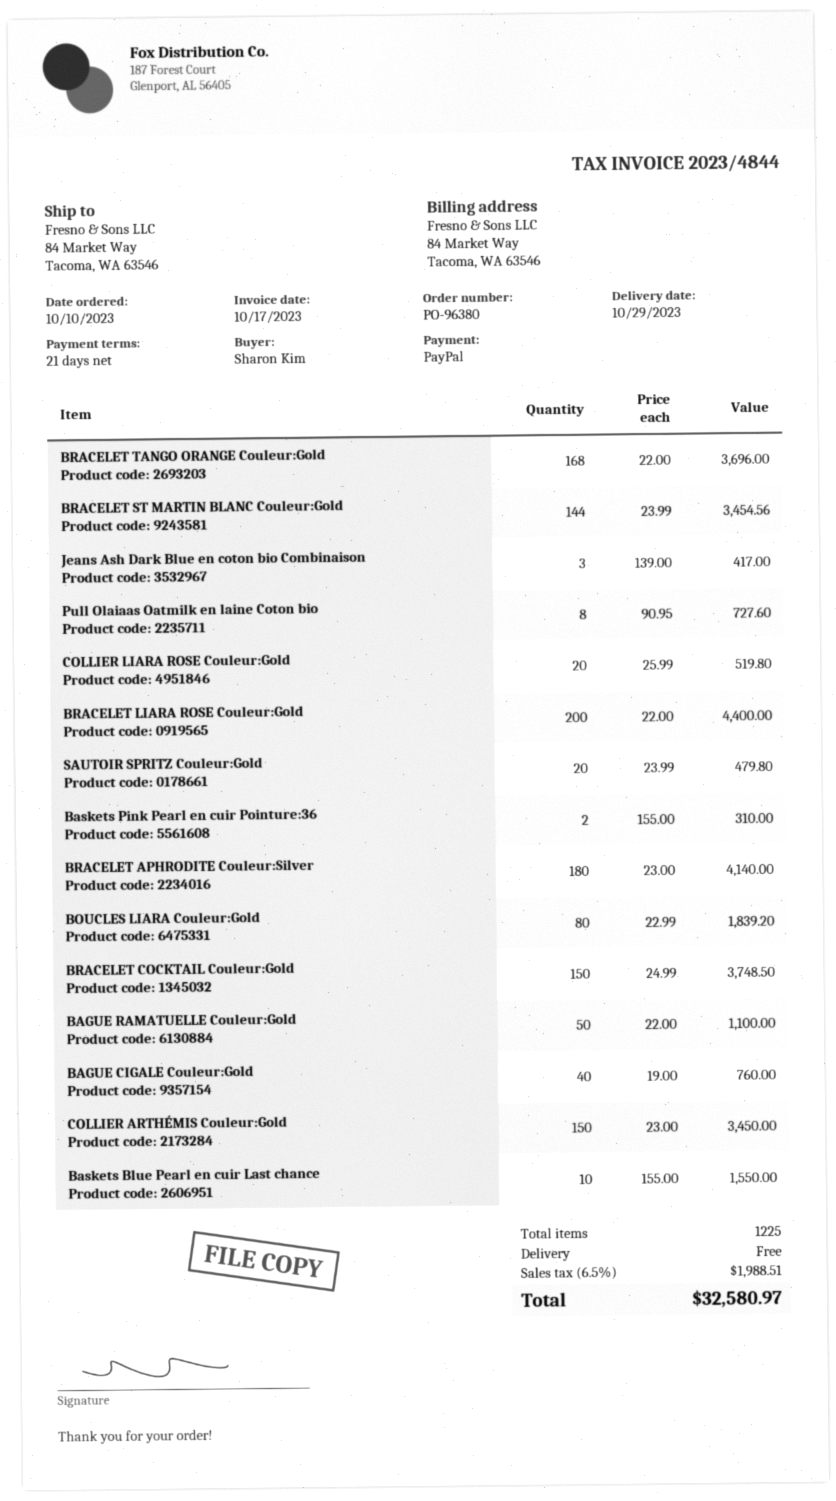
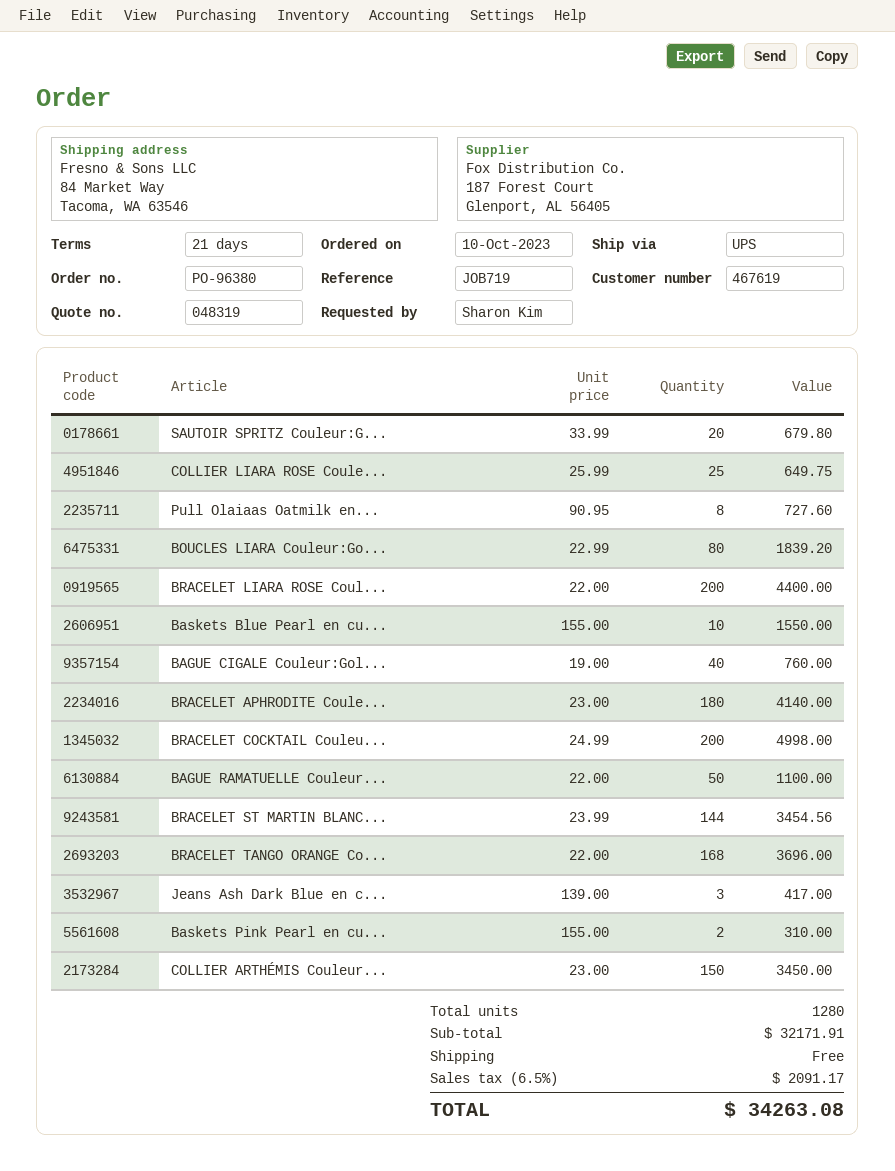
COLLIER LIARA ROSE Couleur:Gold: 20 x 25.99 = 519.80 -> 25 x 25.99 = 649.75
SAUTOIR SPRITZ Couleur:Gold: 20 x 23.99 = 479.80 -> 20 x 33.99 = 679.80
BRACELET COCKTAIL Couleur:Gold: 150 x 24.99 = 3748.50 -> 200 x 24.99 = 4998.00
total quantity: 1225 -> 1280
tax: 6.5% = 1988.51 -> 6.5% = 2091.17
total: 32580.97 -> 34263.08

